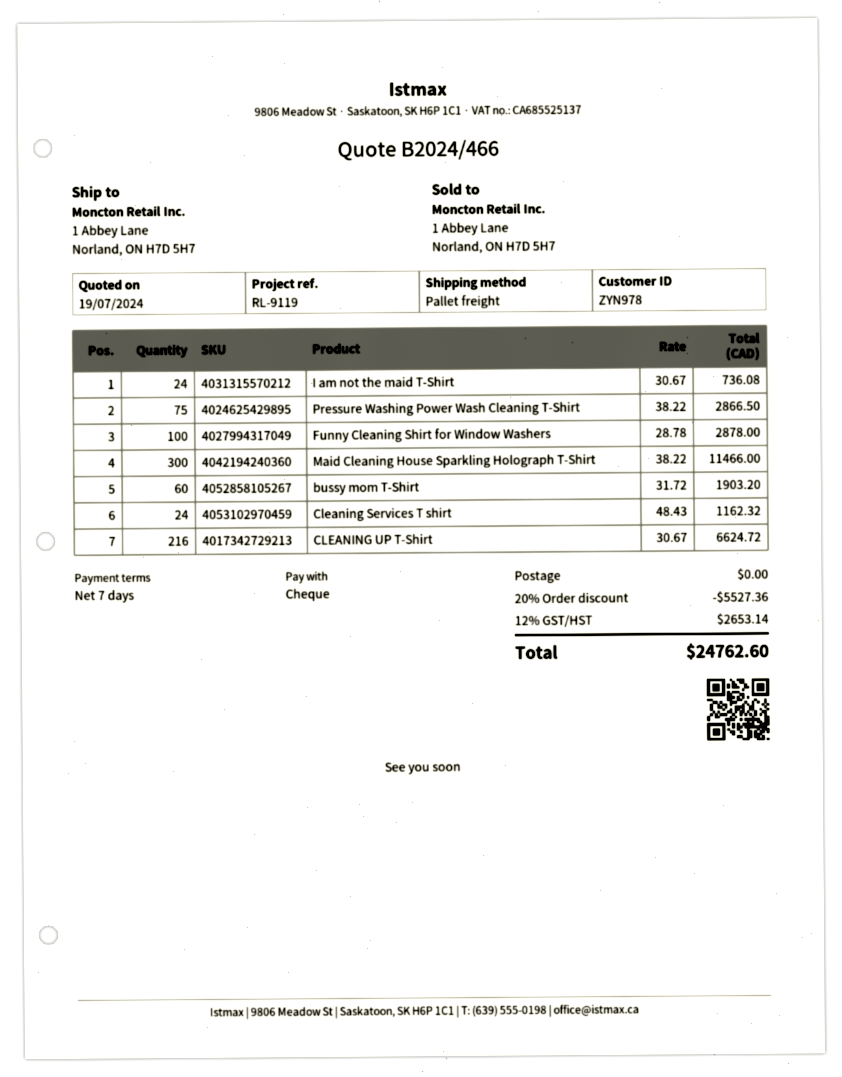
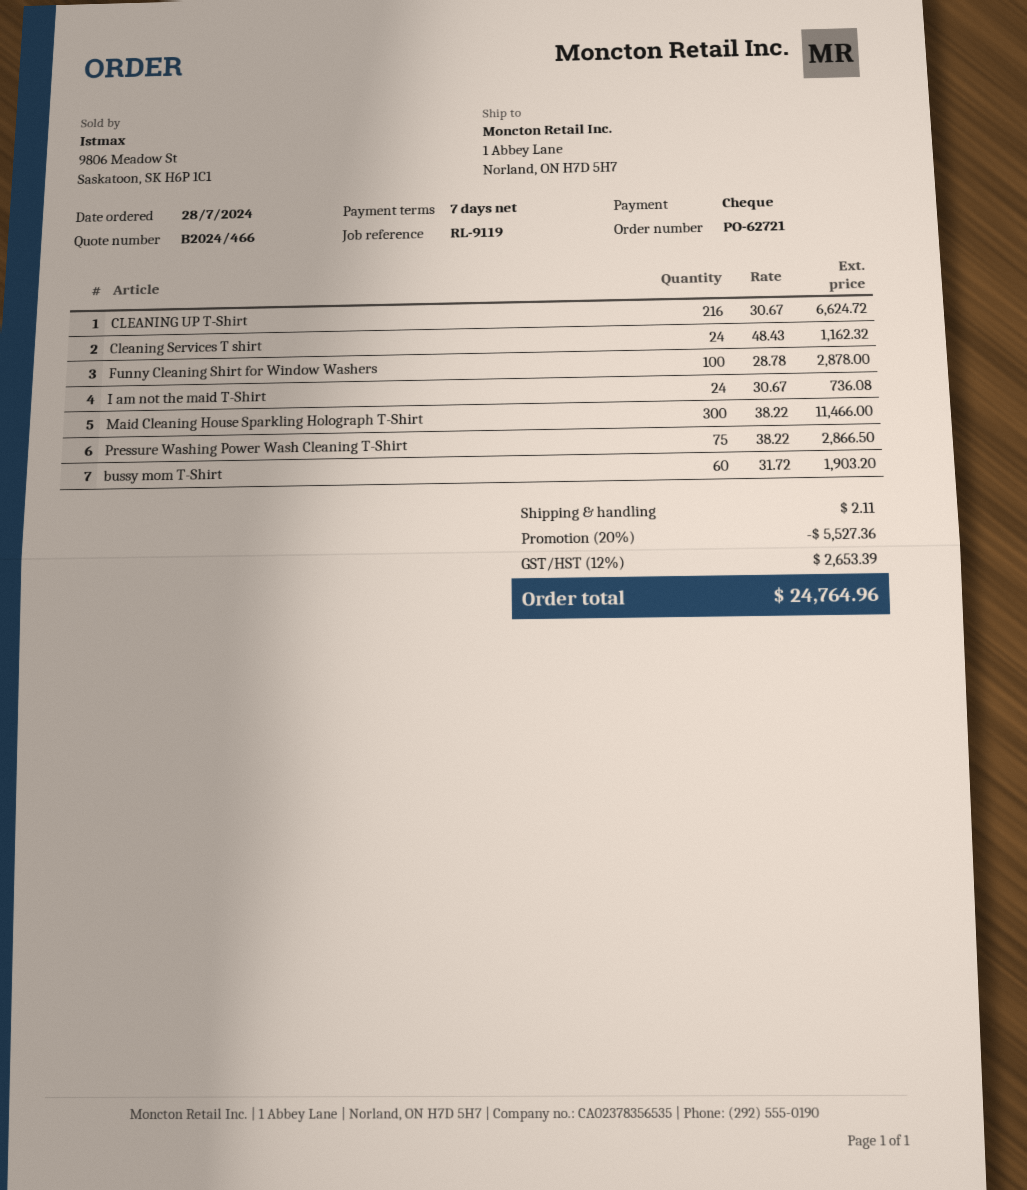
shipping: 0.00 -> 2.11
tax: 12% = 2653.14 -> 12% = 2653.39
total: 24762.60 -> 24764.96

